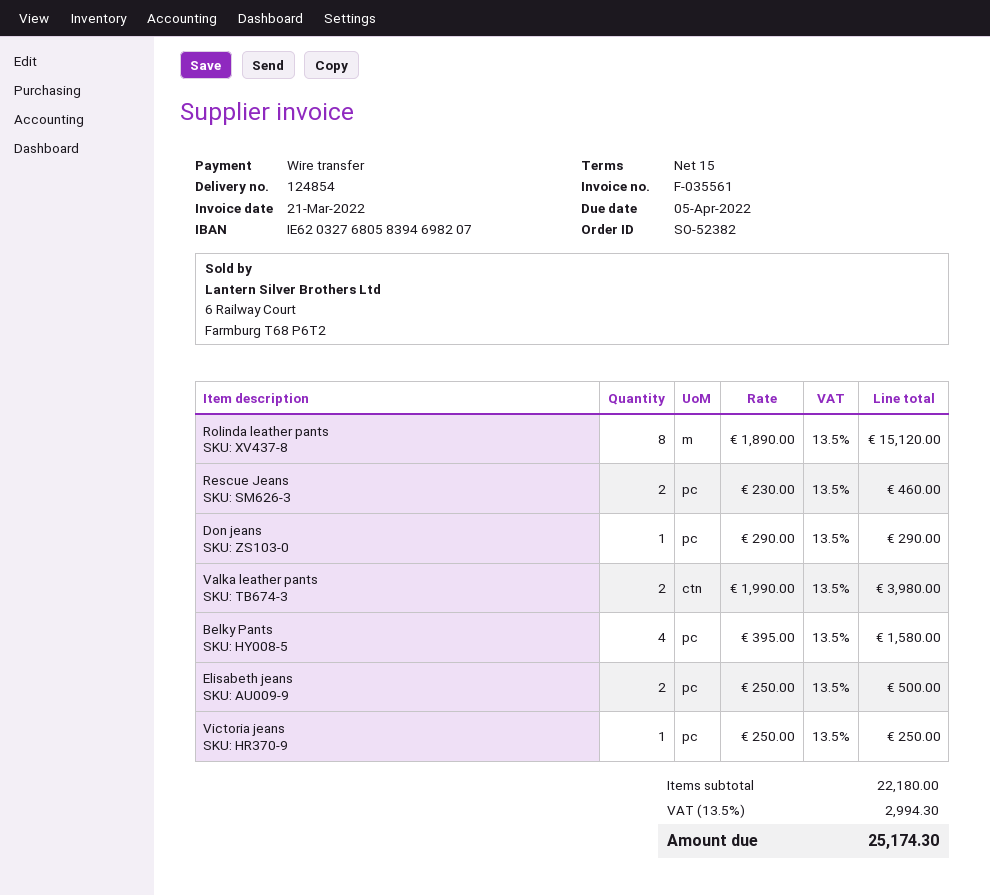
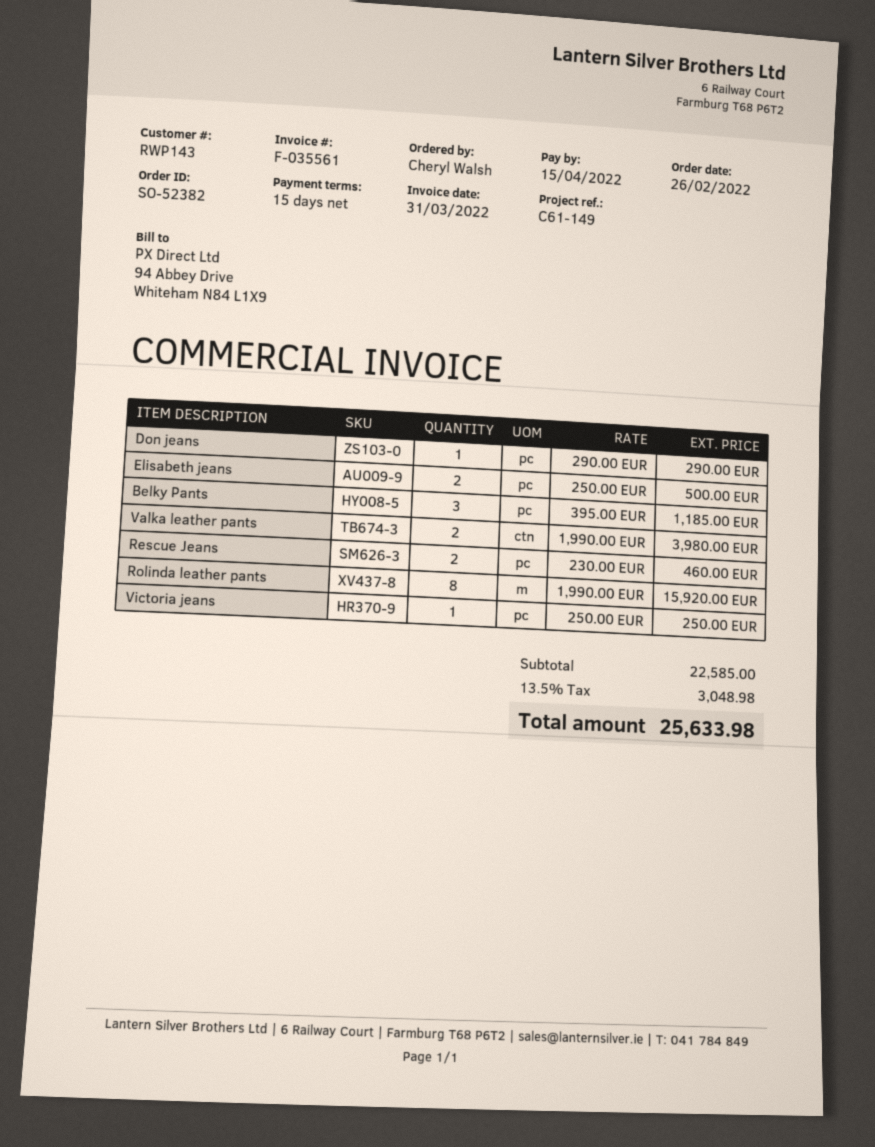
invoice date: 2022-03-21 -> 2022-03-31
due date: 2022-04-05 -> 2022-04-15
Rolinda leather pants: 8 x 1890.00 = 15120.00 -> 8 x 1990.00 = 15920.00
Belky Pants: 4 x 395.00 = 1580.00 -> 3 x 395.00 = 1185.00
subtotal: 22180.00 -> 22585.00
tax: 13.5% = 2994.30 -> 13.5% = 3048.98
total: 25174.30 -> 25633.98

